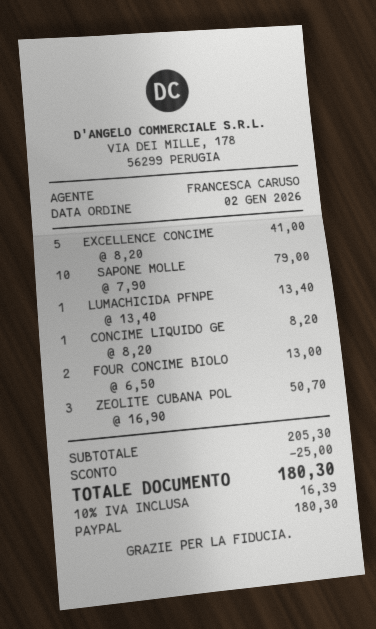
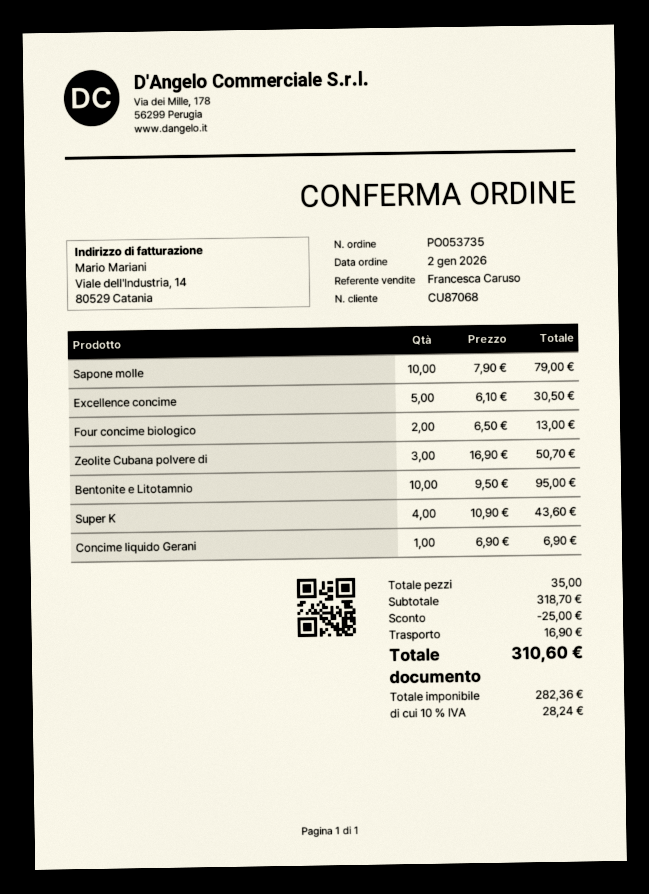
EXCELLENCE CONCIME: 5 x 8.20 = 41.00 -> 5 x 6.10 = 30.50
LUMACHICIDA PFNPE: 1 x 13.40 = 13.40 -> none
CONCIME LIQUIDO GE: 1 x 8.20 = 8.20 -> 1 x 6.90 = 6.90
Bentonite e Litotamnio: none -> 10 x 9.50 = 95.00
Super K: none -> 4 x 10.90 = 43.60
subtotal: 205.30 -> 318.70
shipping: none -> 16.90
tax: 10% = 16.39 -> 10% = 28.24
total: 180.30 -> 310.60

